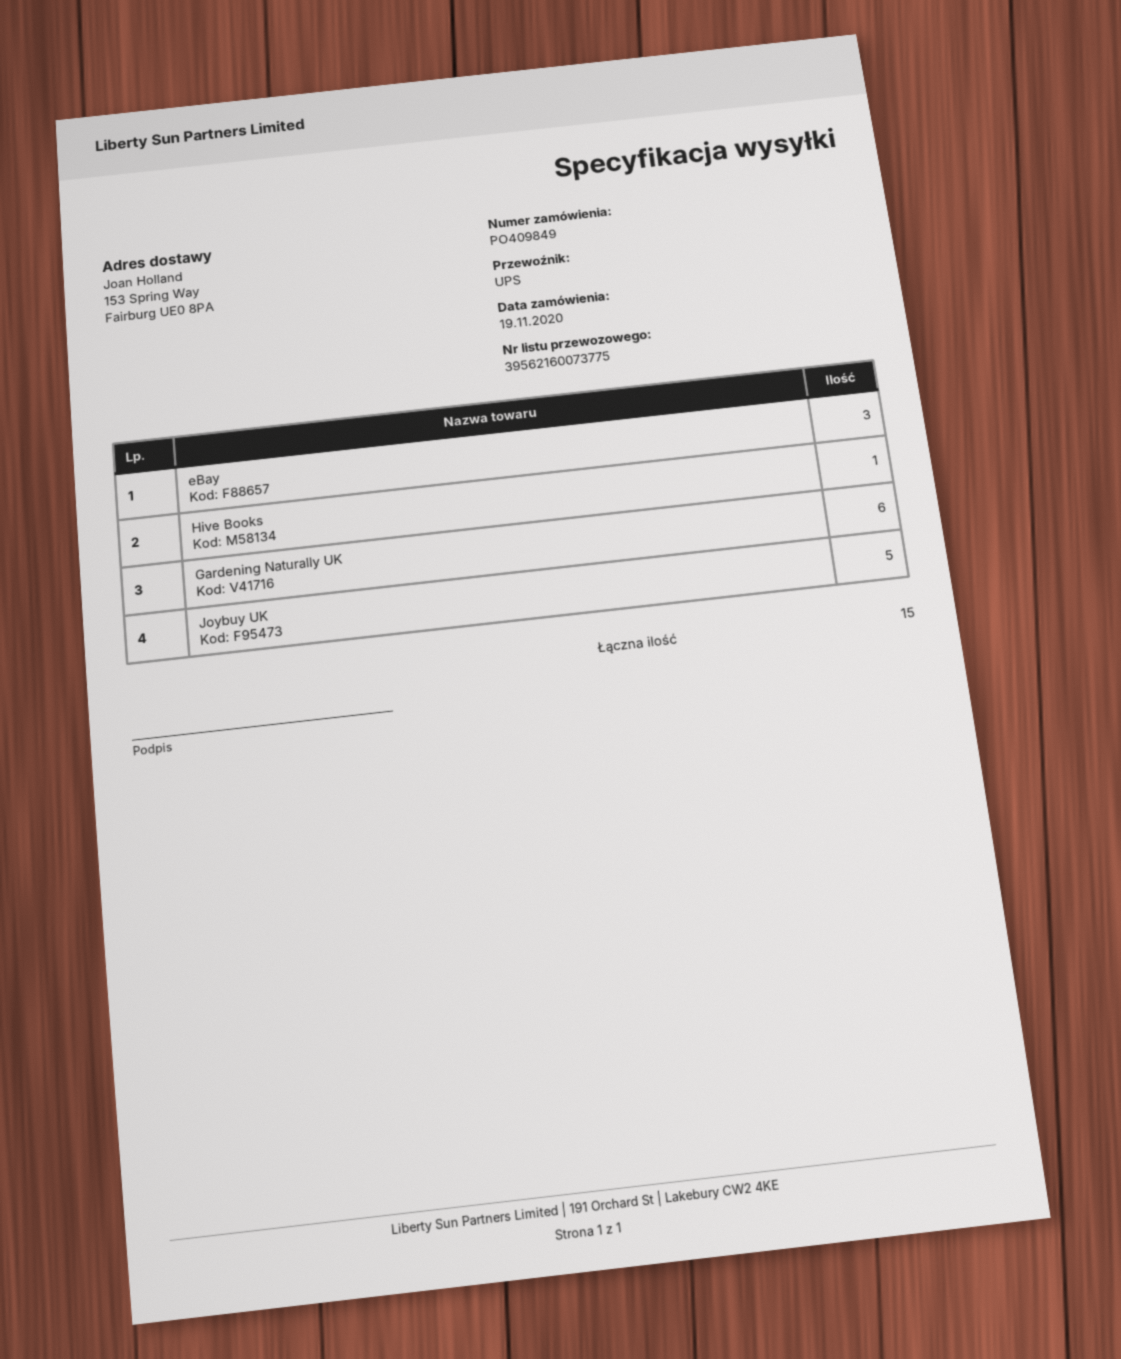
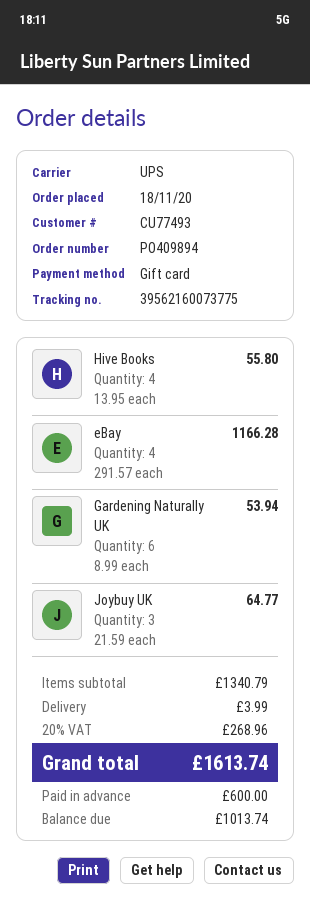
order number: PO409849 -> PO409894
order date: 2020-11-19 -> 2020-11-18
eBay: 3 -> 4
Hive Books: 1 -> 4
Joybuy UK: 5 -> 3

